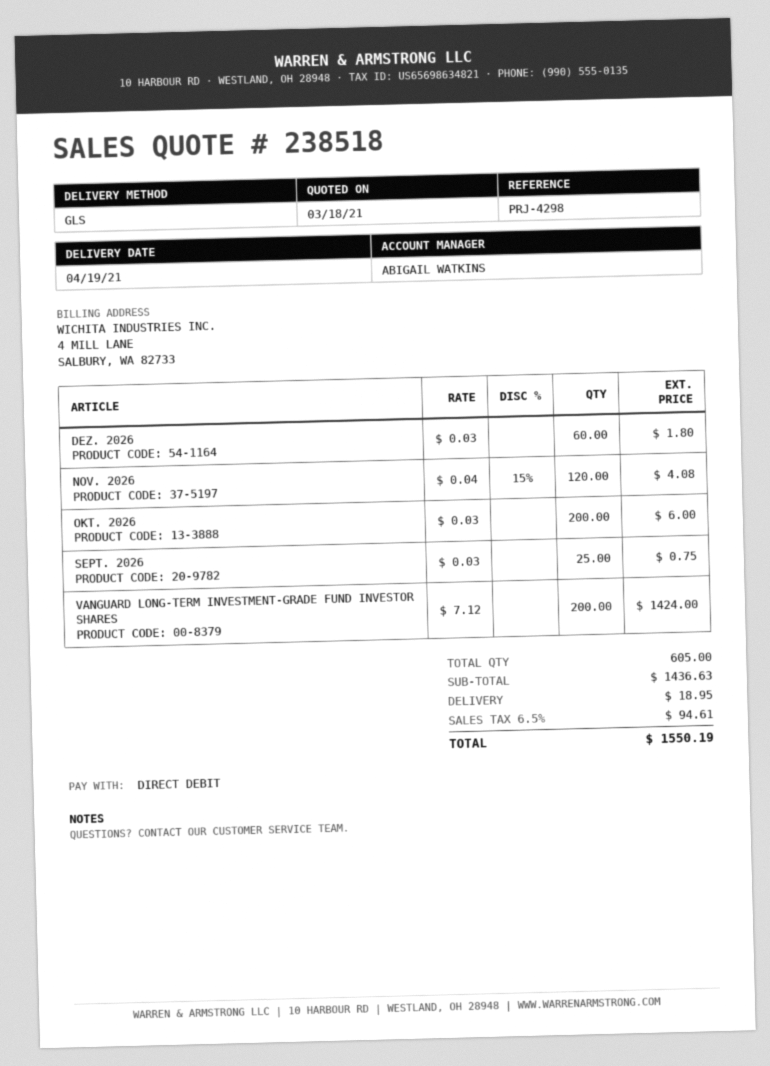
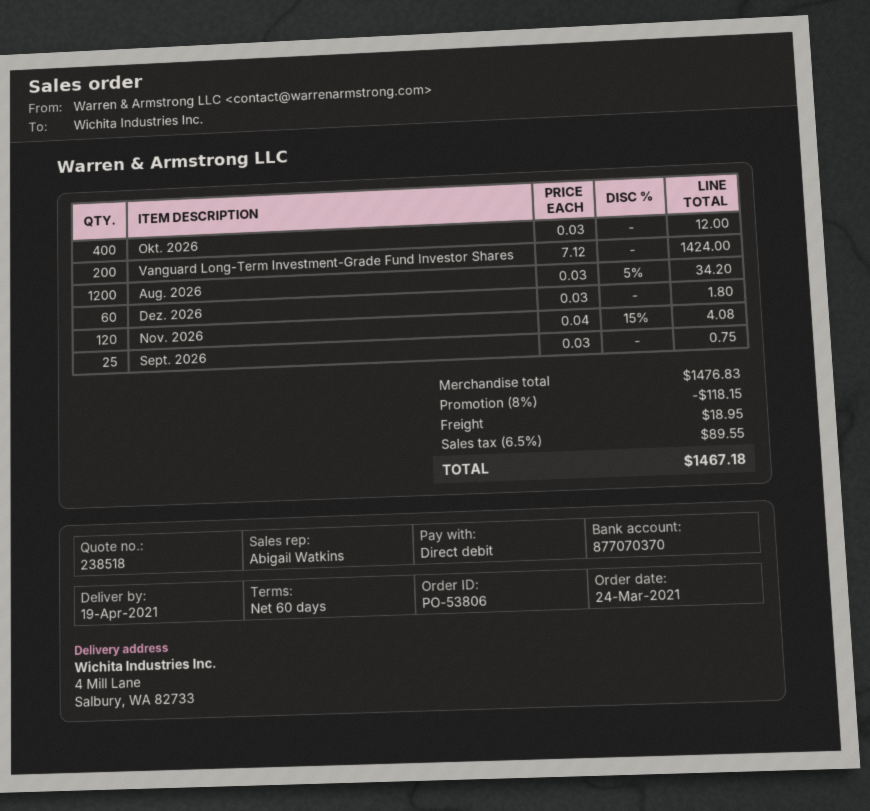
OKT. 2026: 200 x 0.03 = 6.00 -> 400 x 0.03 = 12.00
Aug. 2026: none -> 1200 x 0.03 - 5% = 34.20
subtotal: 1436.63 -> 1476.83
discount: none -> 8% = 118.15
tax: 6.5% = 94.61 -> 6.5% = 89.55
total: 1550.19 -> 1467.18

